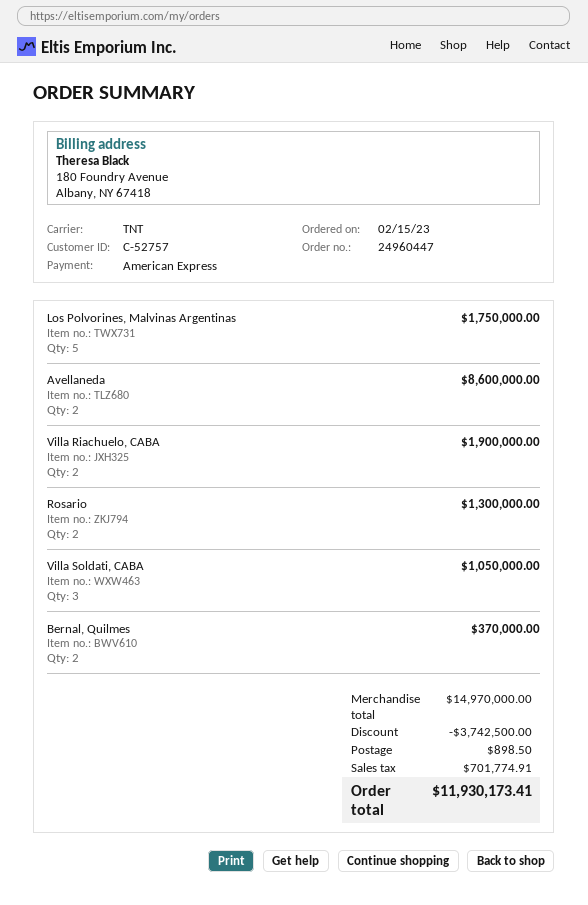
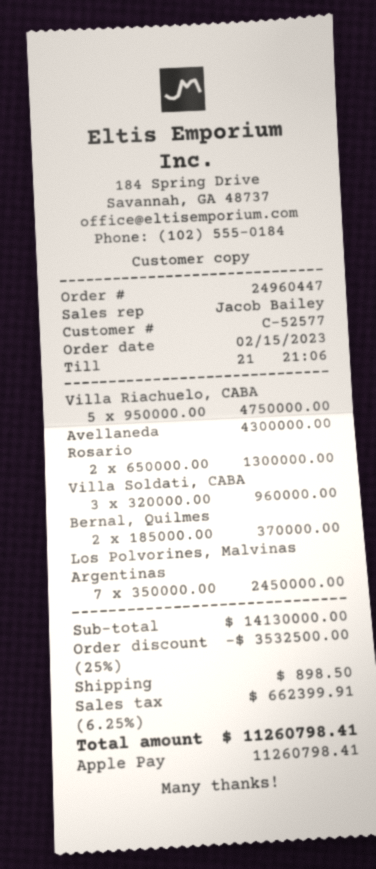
customer number: C-52757 -> C-52577
payment method: American Express -> Apple Pay
Los Polvorines, Malvinas Argentinas: 5 for 1750000.00 -> 7 for 2450000.00
Avellaneda: 2 for 8600000.00 -> 1 for 4300000.00
Villa Riachuelo, CABA: 2 for 1900000.00 -> 5 for 4750000.00
Villa Soldati, CABA: 3 for 1050000.00 -> 3 for 960000.00
subtotal: 14970000.00 -> 14130000.00
discount: 3742500.00 -> 3532500.00
tax: 701774.91 -> 662399.91
total: 11930173.41 -> 11260798.41

